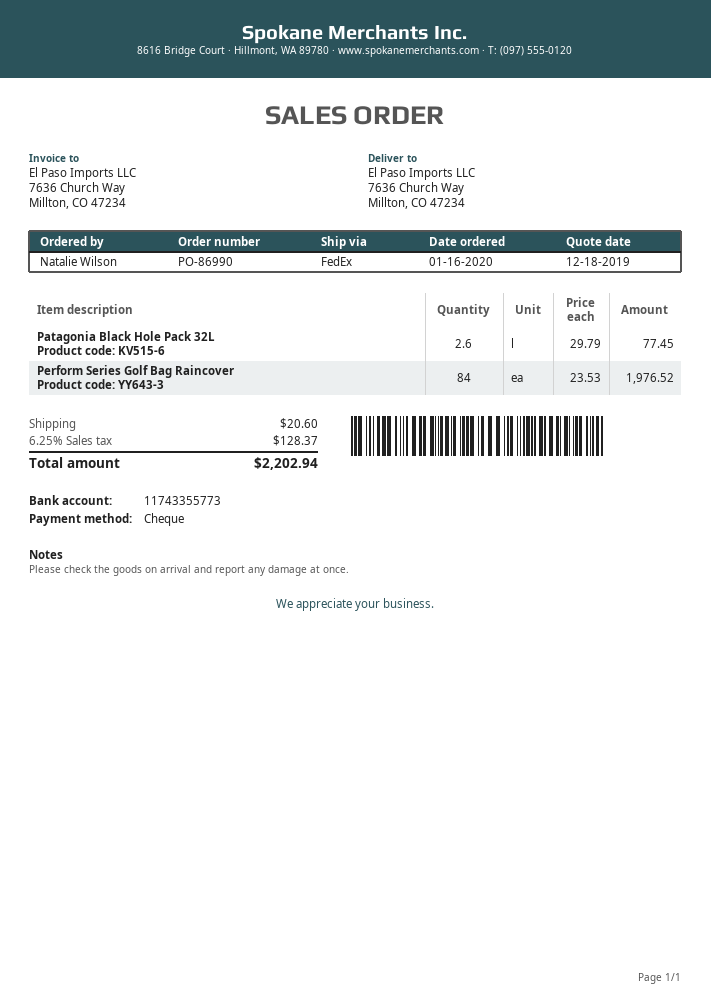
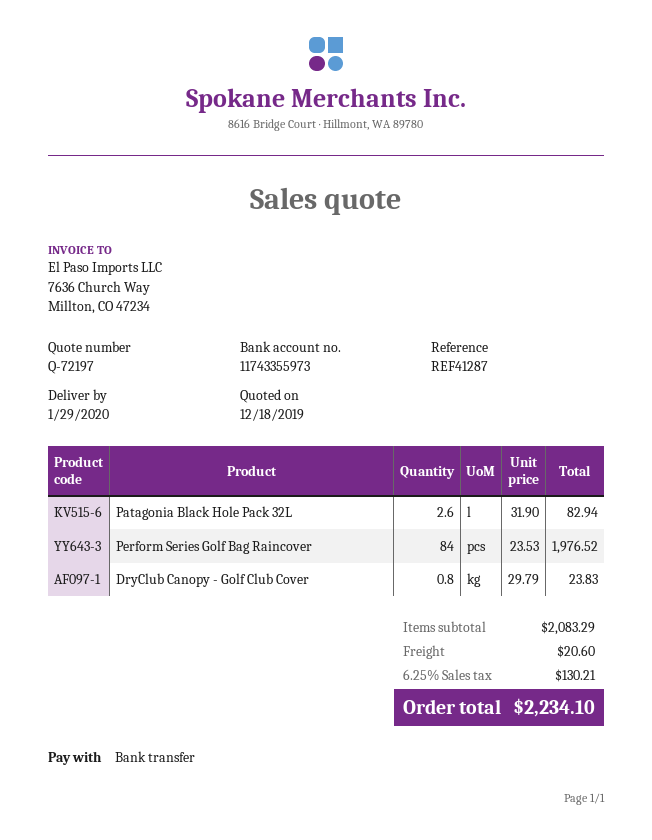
payment method: cheque -> bank transfer
bank account: 11743355773 -> 11743355973
Patagonia Black Hole Pack 32L: 2.6 x 29.79 = 77.45 -> 2.6 x 31.90 = 82.94
DryClub Canopy - Golf Club Cover: none -> 0.8 x 29.79 = 23.83
tax: 6.25% = 128.37 -> 6.25% = 130.21
total: 2202.94 -> 2234.10

